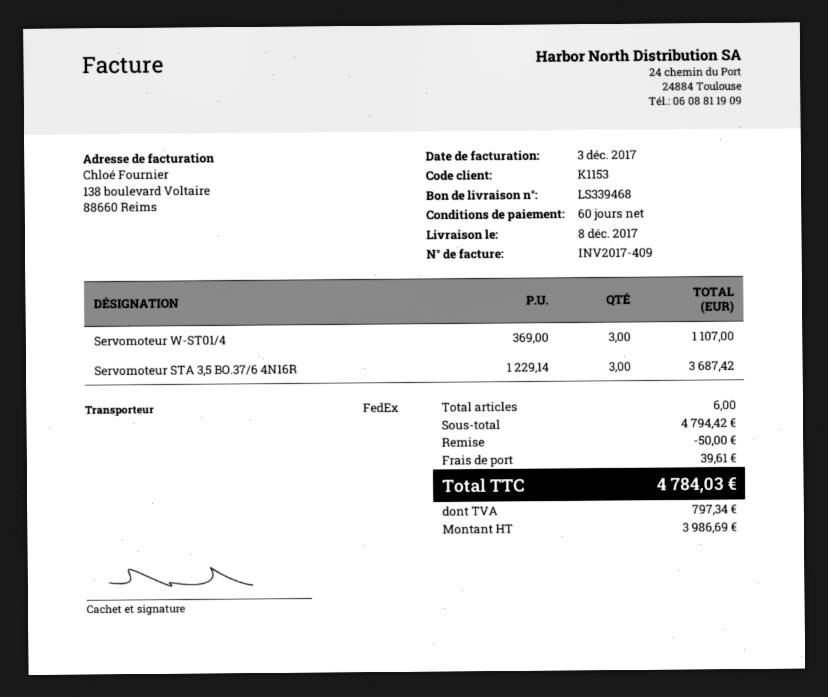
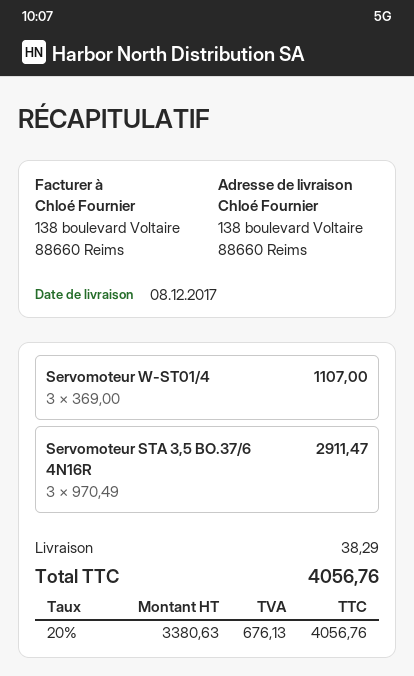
Servomoteur STA 3,5 BO.37/6 4N16R: 3 x 1229.14 = 3687.42 -> 3 x 970.49 = 2911.47
discount: 50.00 -> none
shipping: 39.61 -> 38.29
net: 3986.69 -> 3380.63
tax: 797.34 -> 676.13
total: 4784.03 -> 4056.76

